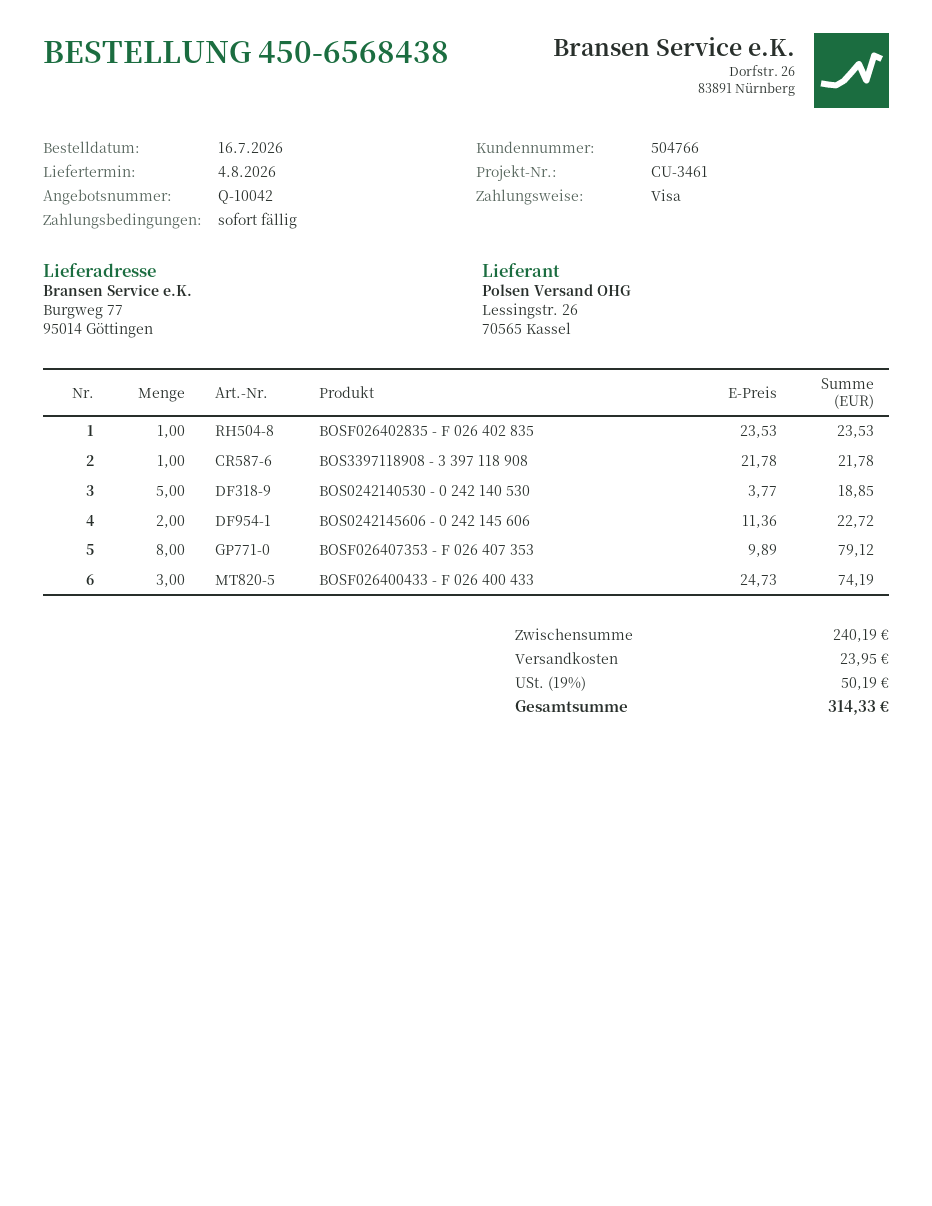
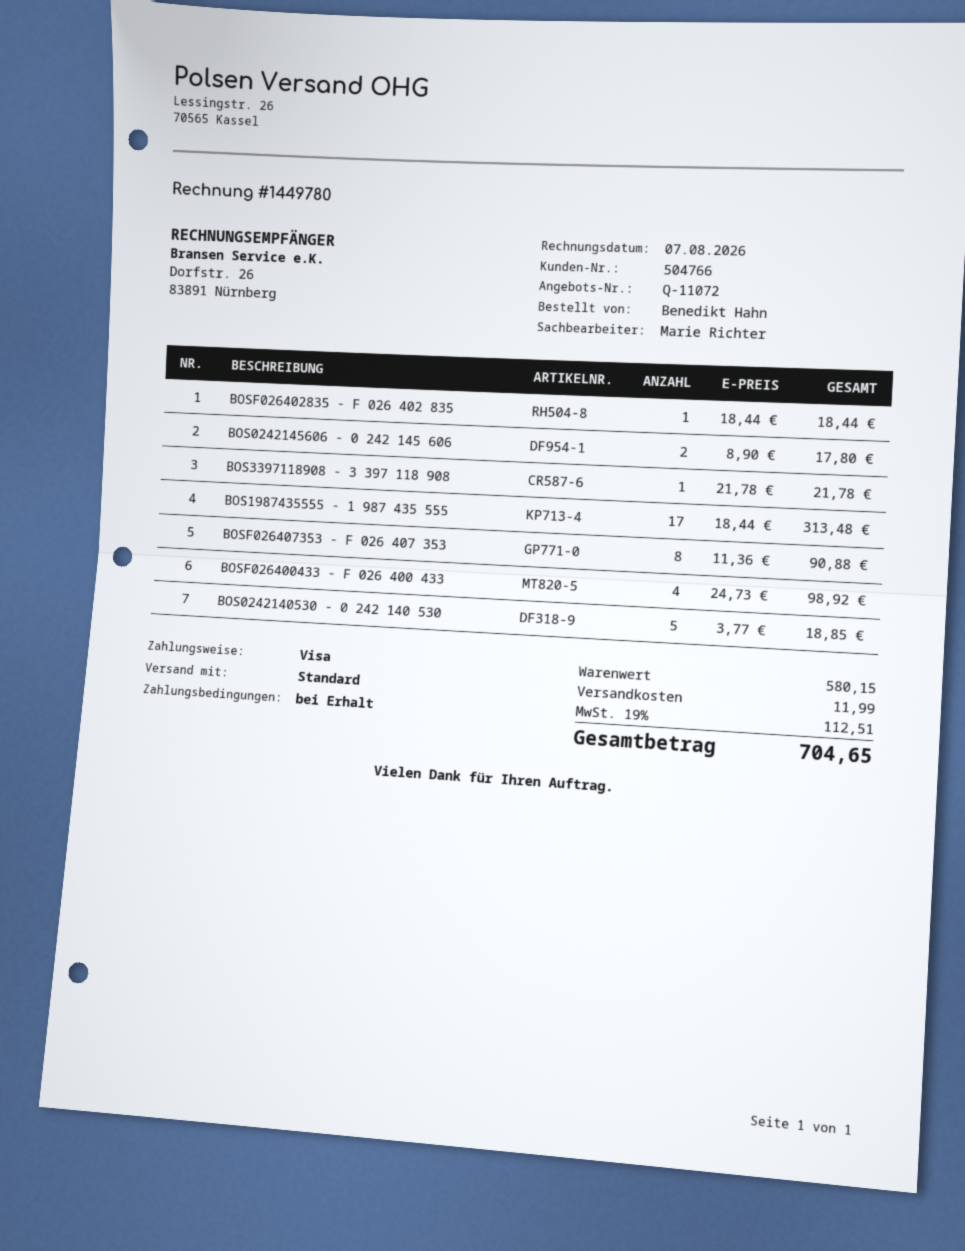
quote number: Q-10042 -> Q-11072
BOSF026402835 - F 026 402 835: 1 x 23.53 = 23.53 -> 1 x 18.44 = 18.44
BOS0242145606 - 0 242 145 606: 2 x 11.36 = 22.72 -> 2 x 8.90 = 17.80
BOSF026407353 - F 026 407 353: 8 x 9.89 = 79.12 -> 8 x 11.36 = 90.88
BOSF026400433 - F 026 400 433: 3 x 24.73 = 74.19 -> 4 x 24.73 = 98.92
BOS1987435555 - 1 987 435 555: none -> 17 x 18.44 = 313.48
subtotal: 240.19 -> 580.15
shipping: 23.95 -> 11.99
tax: 19% = 50.19 -> 19% = 112.51
total: 314.33 -> 704.65

